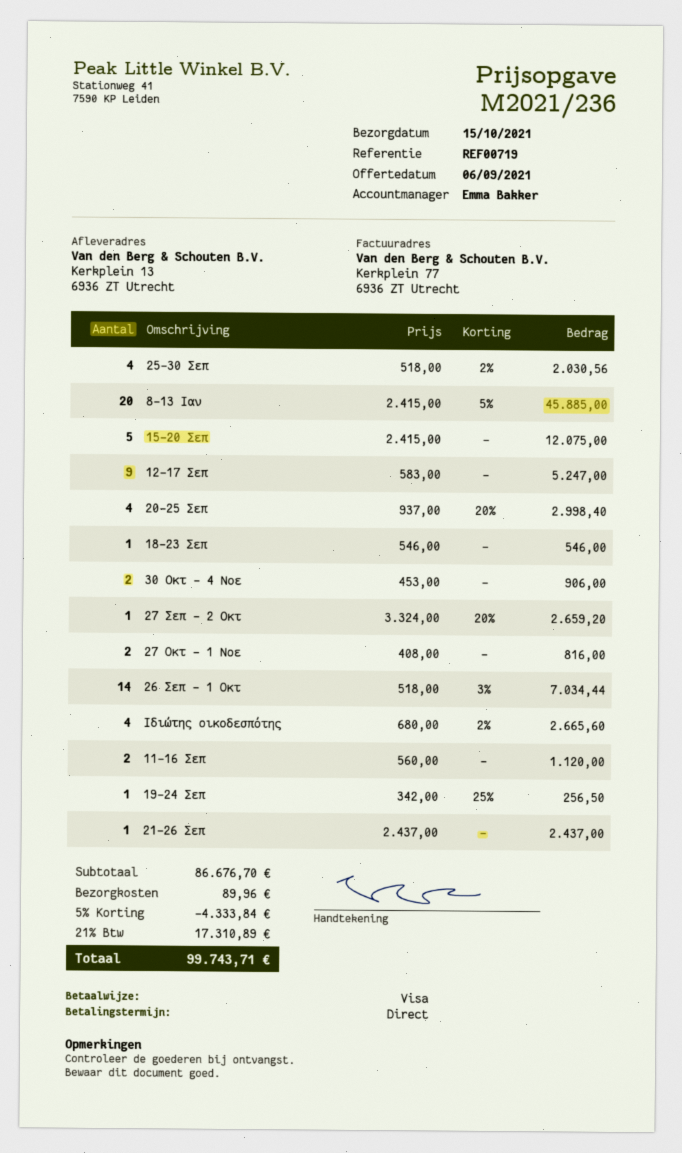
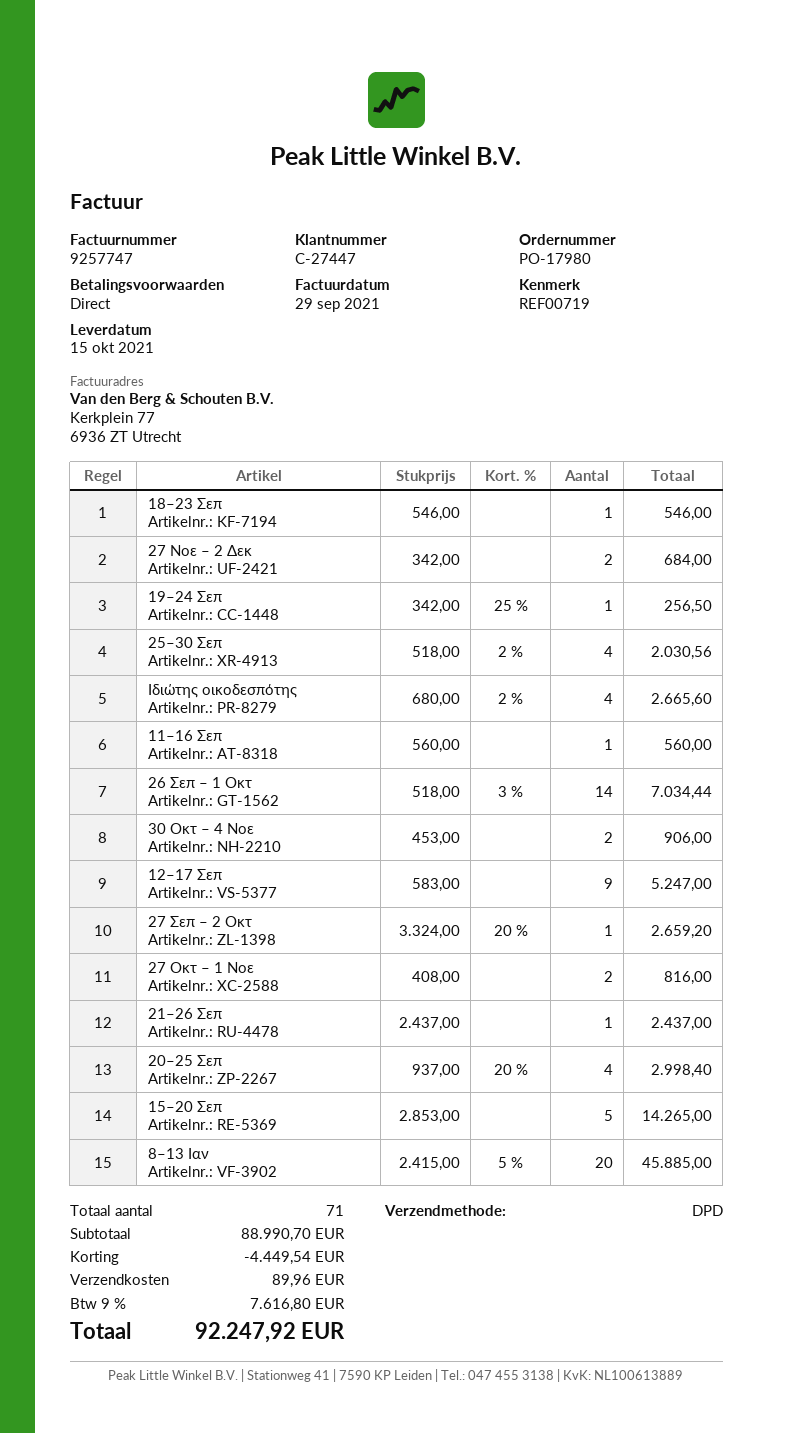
15–20 Σεπ: 5 x 2415.00 = 12075.00 -> 5 x 2853.00 = 14265.00
11–16 Σεπ: 2 x 560.00 = 1120.00 -> 1 x 560.00 = 560.00
27 Νοε – 2 Δεκ: none -> 2 x 342.00 = 684.00
subtotal: 86676.70 -> 88990.70
discount: 4333.84 -> 4449.54
tax: 21% = 17310.89 -> 9% = 7616.80
total: 99743.71 -> 92247.92

